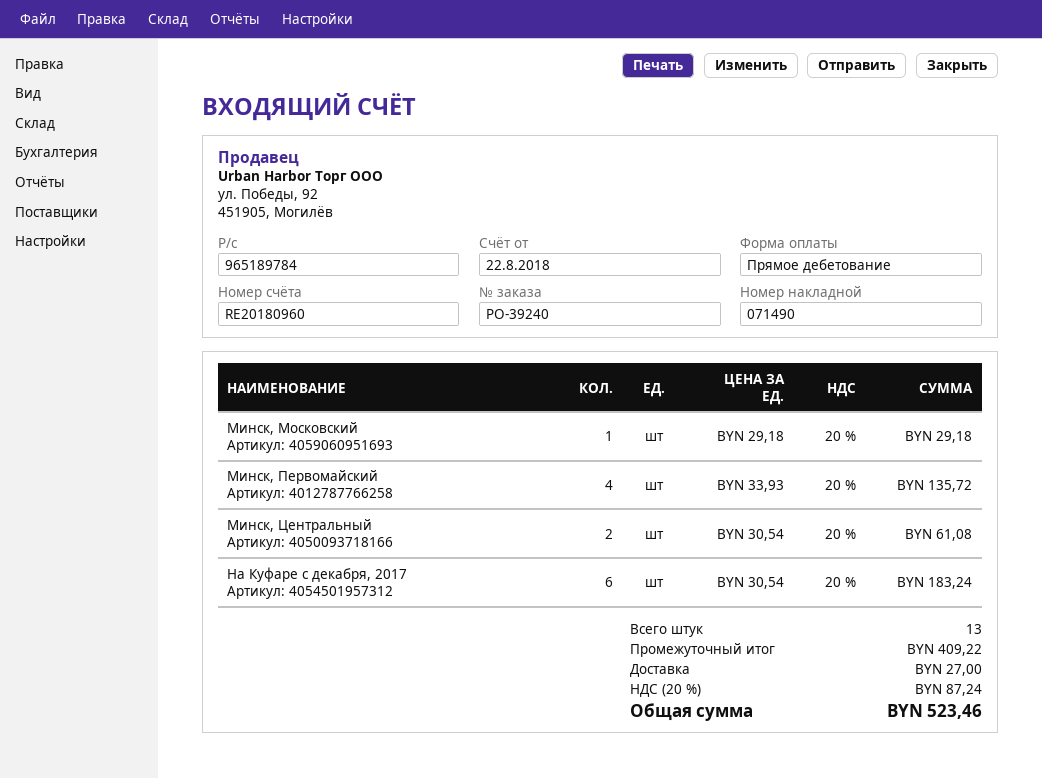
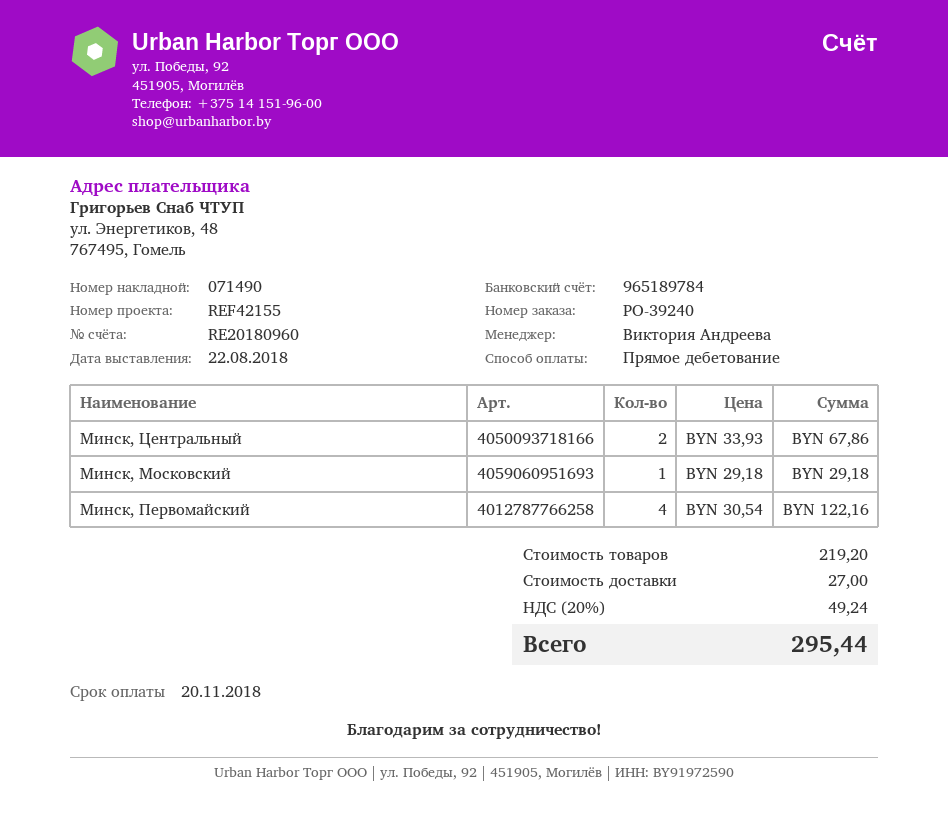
Минск, Первомайский: 4 x 33.93 = 135.72 -> 4 x 30.54 = 122.16
Минск, Центральный: 2 x 30.54 = 61.08 -> 2 x 33.93 = 67.86
На Куфаре с декабря, 2017: 6 x 30.54 = 183.24 -> none
subtotal: 409.22 -> 219.20
tax: 20% = 87.24 -> 20% = 49.24
total: 523.46 -> 295.44

